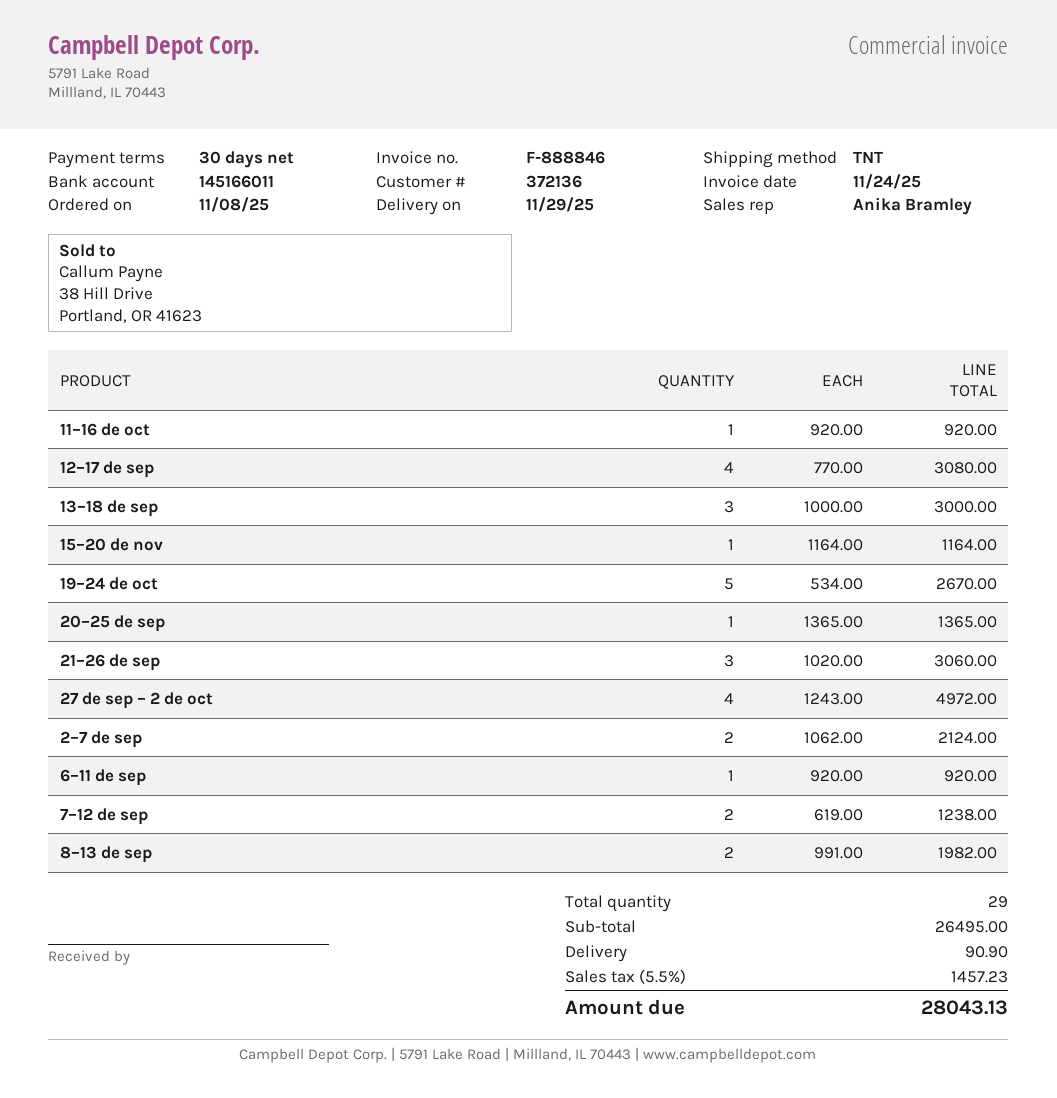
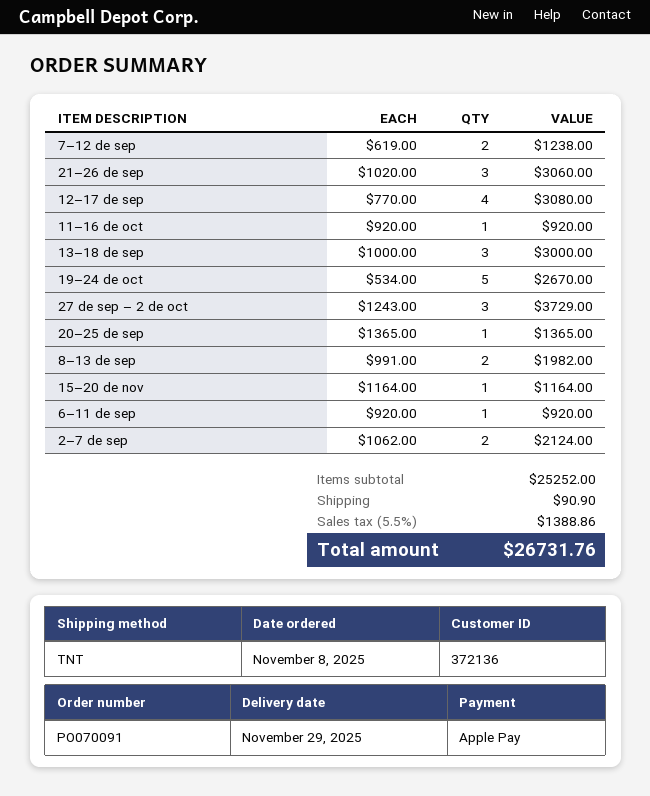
27 de sep – 2 de oct: 4 x 1243.00 = 4972.00 -> 3 x 1243.00 = 3729.00
subtotal: 26495.00 -> 25252.00
tax: 5.5% = 1457.23 -> 5.5% = 1388.86
total: 28043.13 -> 26731.76

